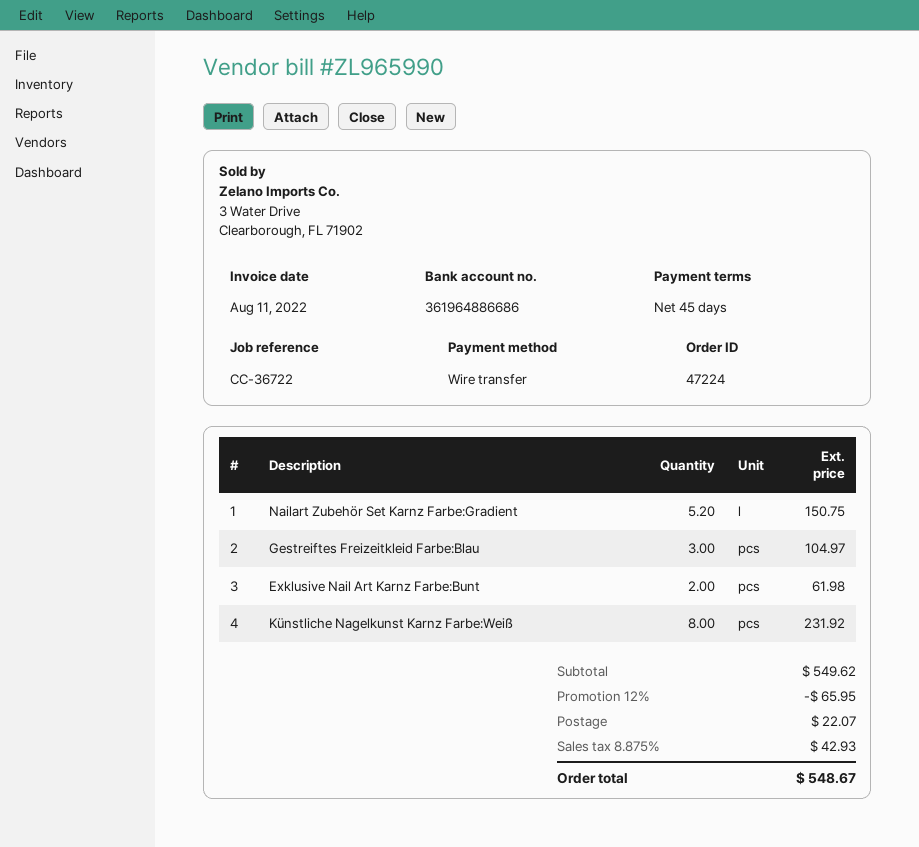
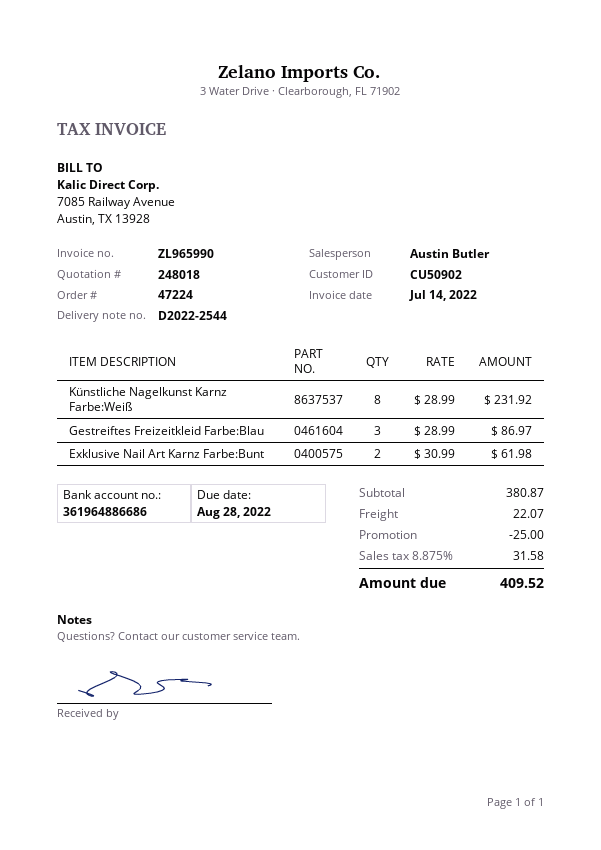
invoice date: 2022-08-11 -> 2022-07-14
Nailart Zubehör Set Karnz Farbe:Gradient: 5.2 for 150.75 -> none
Gestreiftes Freizeitkleid Farbe:Blau: 3 for 104.97 -> 3 for 86.97
subtotal: 549.62 -> 380.87
discount: 65.95 -> 25.00
tax: 8.875% = 42.93 -> 8.875% = 31.58
total: 548.67 -> 409.52

